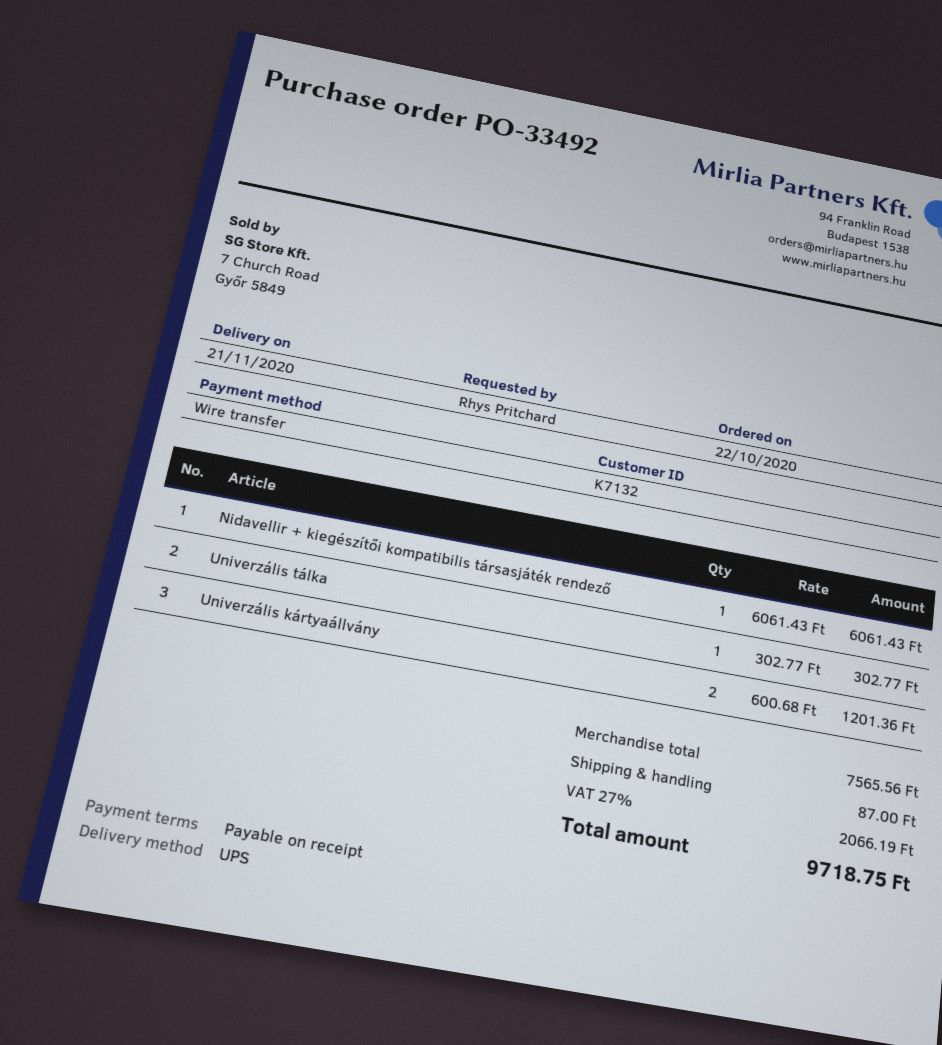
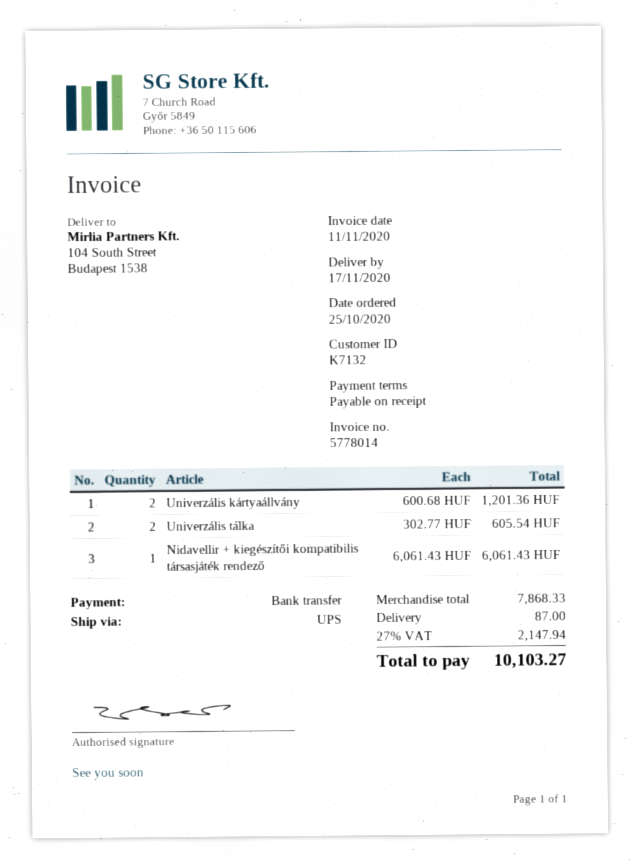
order date: 2020-10-22 -> 2020-10-25
delivery date: 2020-11-21 -> 2020-11-17
Univerzális tálka: 1 x 302.77 = 302.77 -> 2 x 302.77 = 605.54
subtotal: 7565.56 -> 7868.33
tax: 27% = 2066.19 -> 27% = 2147.94
total: 9718.75 -> 10103.27

